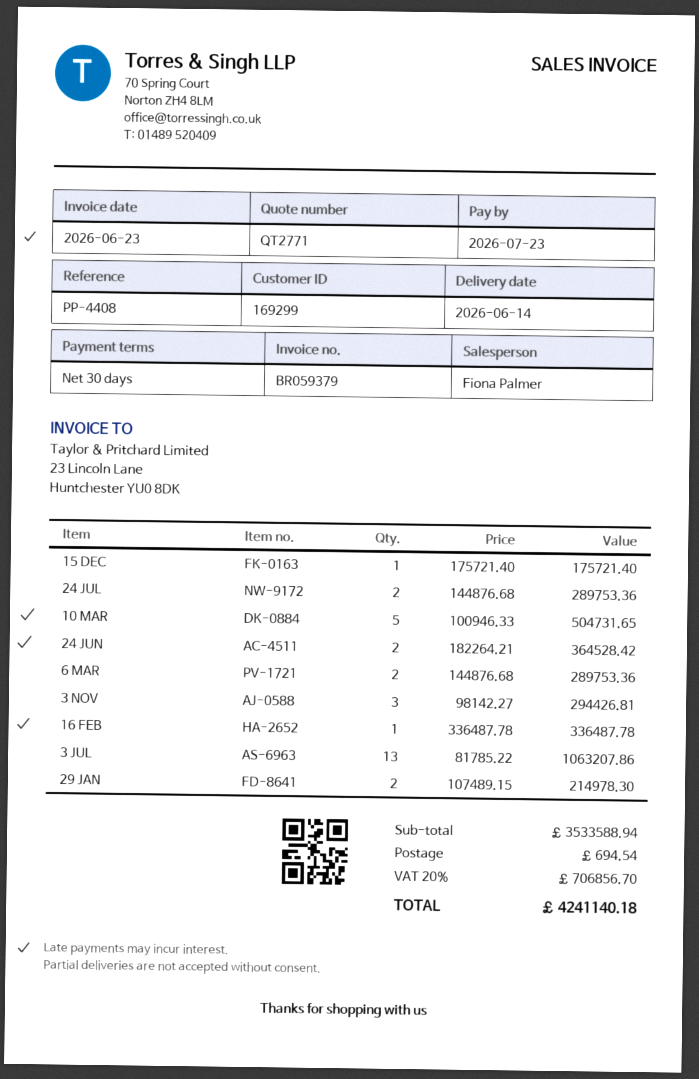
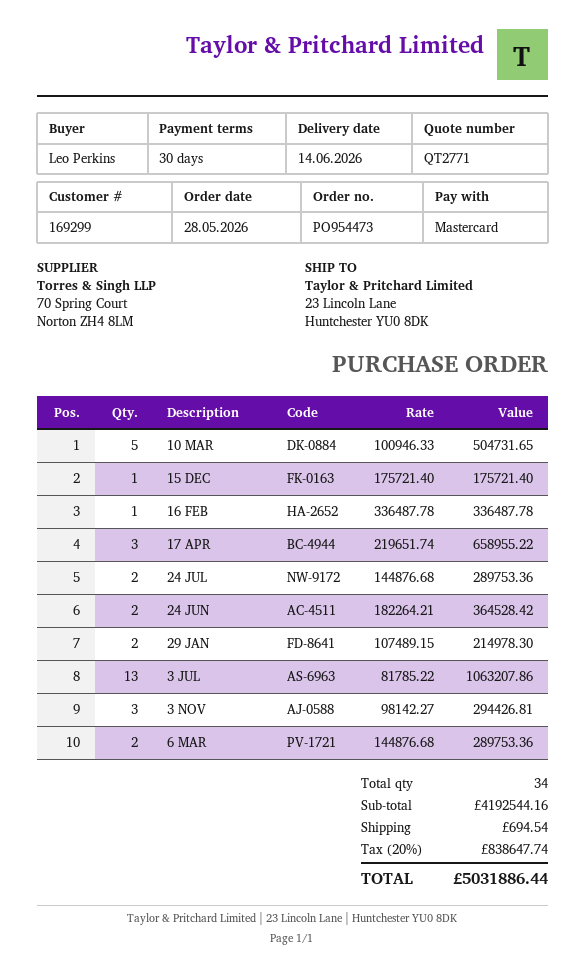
17 APR: none -> 3 x 219651.74 = 658955.22
subtotal: 3533588.94 -> 4192544.16
tax: 20% = 706856.70 -> 20% = 838647.74
total: 4241140.18 -> 5031886.44

